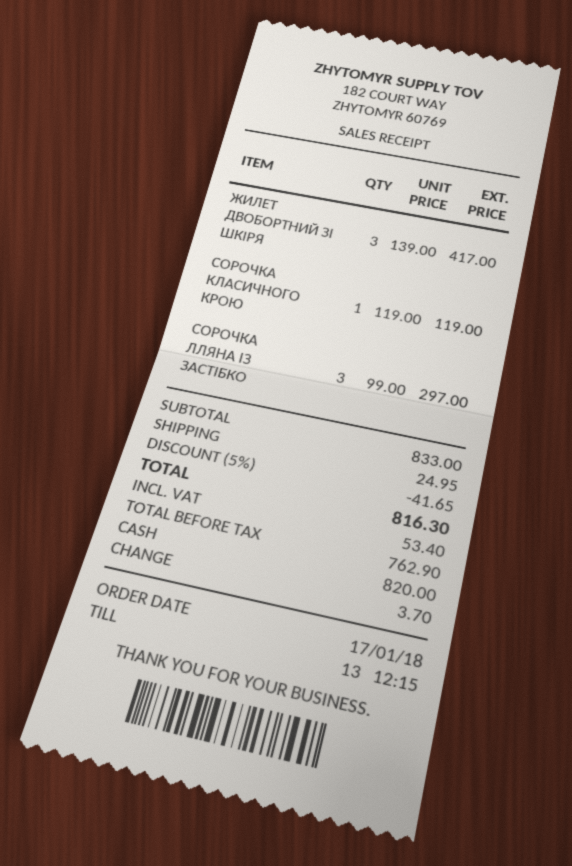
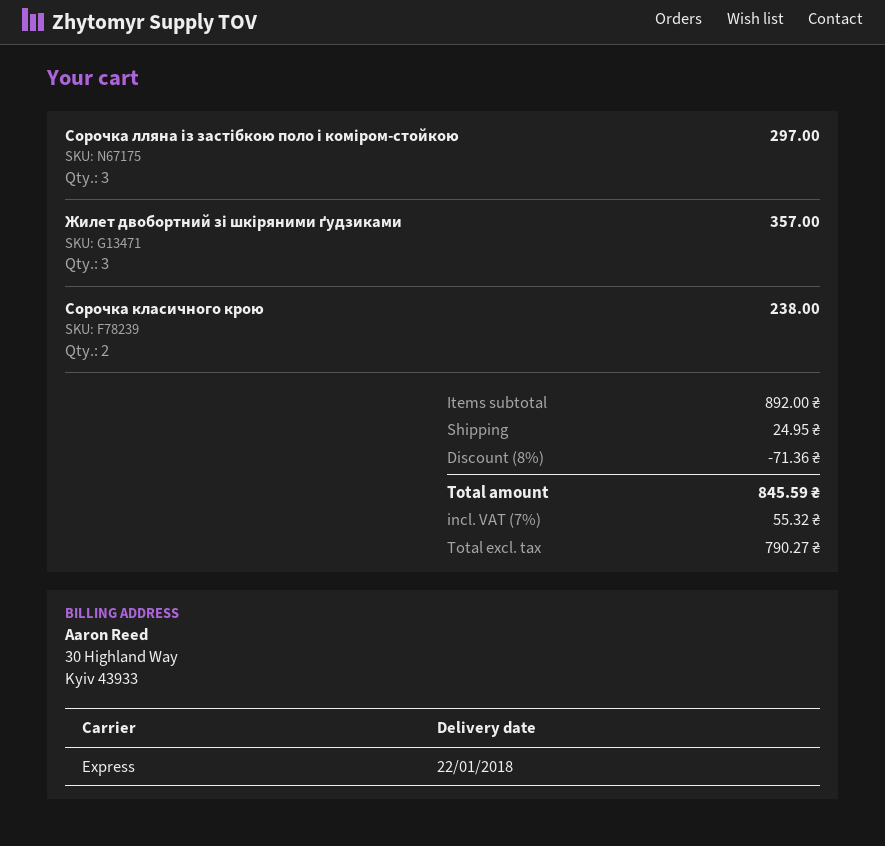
ЖИЛЕТ ДВОБОРТНИЙ ЗІ ШКІРЯ: 3 for 417.00 -> 3 for 357.00
СОРОЧКА КЛАСИЧНОГО КРОЮ: 1 for 119.00 -> 2 for 238.00
subtotal: 833.00 -> 892.00
discount: 5% = 41.65 -> 8% = 71.36
net: 762.90 -> 790.27
tax: 53.40 -> 55.32
total: 816.30 -> 845.59

